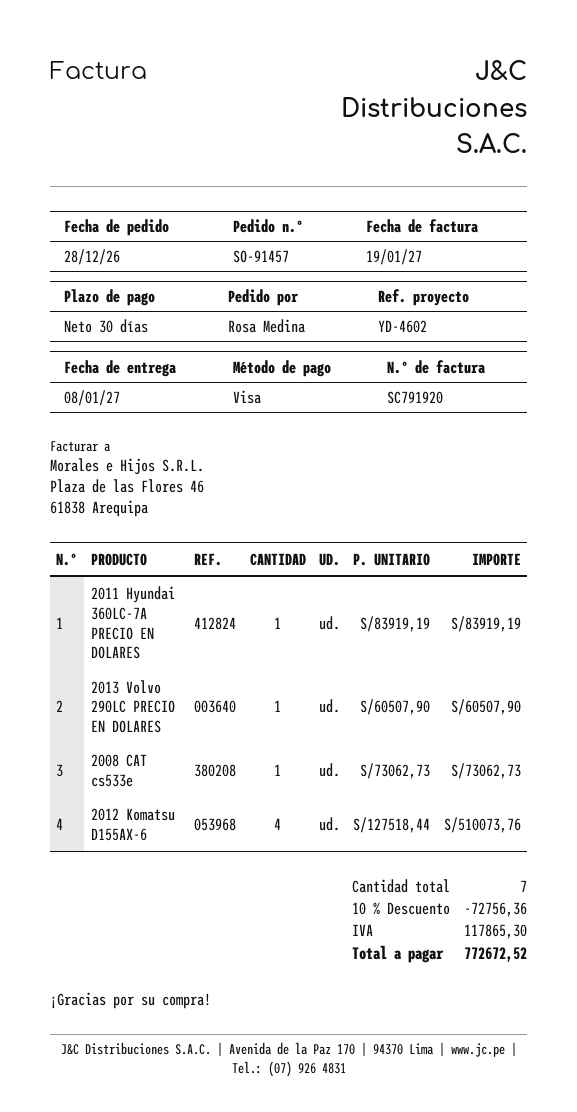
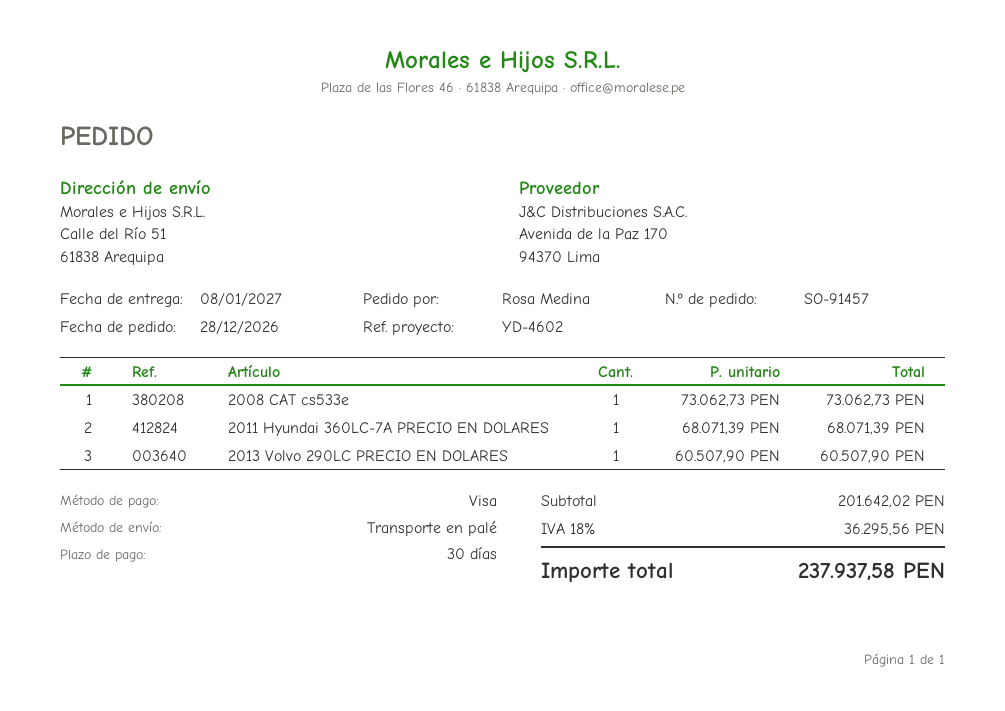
2011 Hyundai 360LC-7A PRECIO EN DOLARES: 1 x 83919.19 = 83919.19 -> 1 x 68071.39 = 68071.39
2012 Komatsu D155AX-6: 4 x 127518.44 = 510073.76 -> none
discount: 10% = 72756.36 -> none
tax: 117865.30 -> 36295.56
total: 772672.52 -> 237937.58

